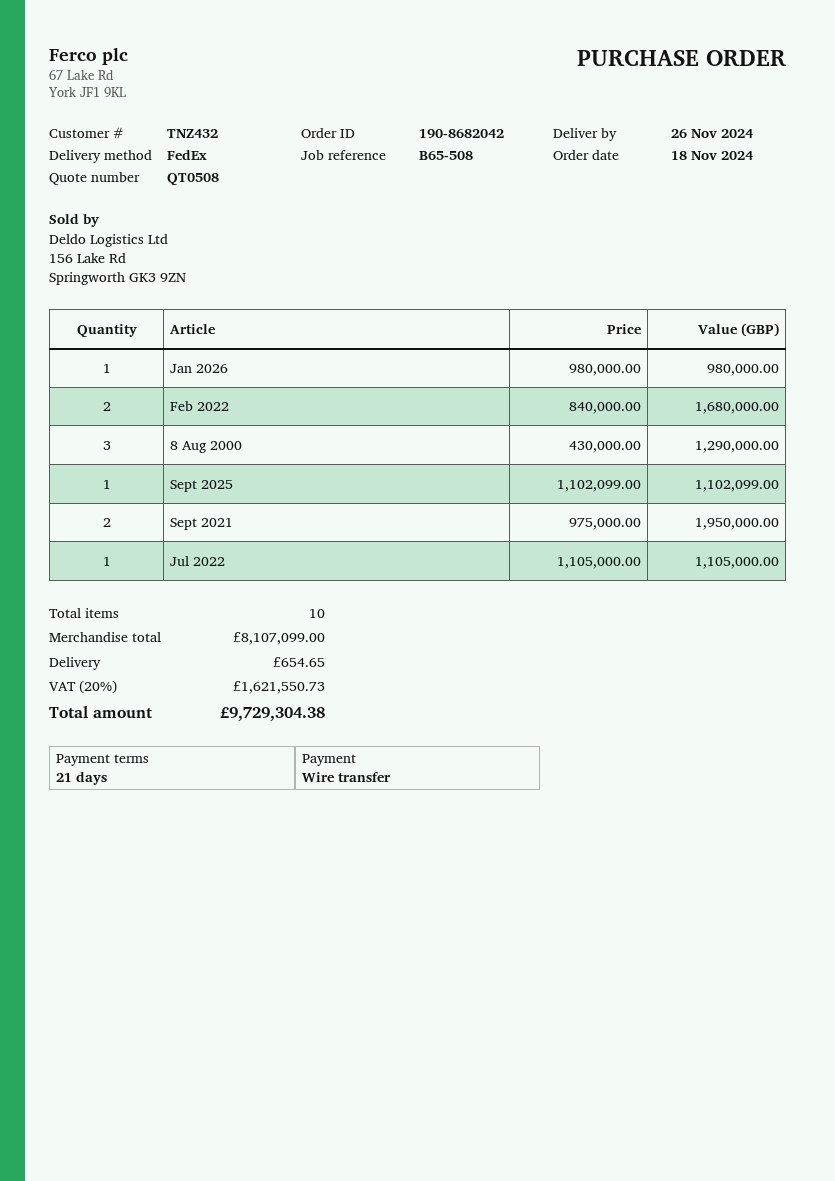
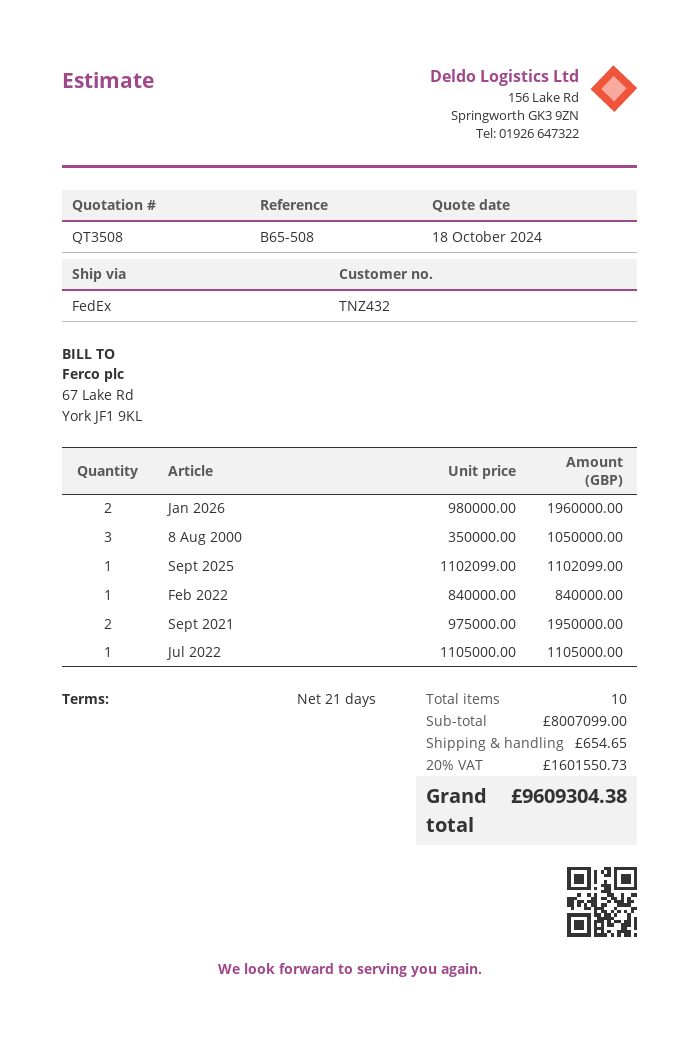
quote number: QT0508 -> QT3508
Jan 2026: 1 x 980000.00 = 980000.00 -> 2 x 980000.00 = 1960000.00
Feb 2022: 2 x 840000.00 = 1680000.00 -> 1 x 840000.00 = 840000.00
8 Aug 2000: 3 x 430000.00 = 1290000.00 -> 3 x 350000.00 = 1050000.00
subtotal: 8107099.00 -> 8007099.00
tax: 20% = 1621550.73 -> 20% = 1601550.73
total: 9729304.38 -> 9609304.38

